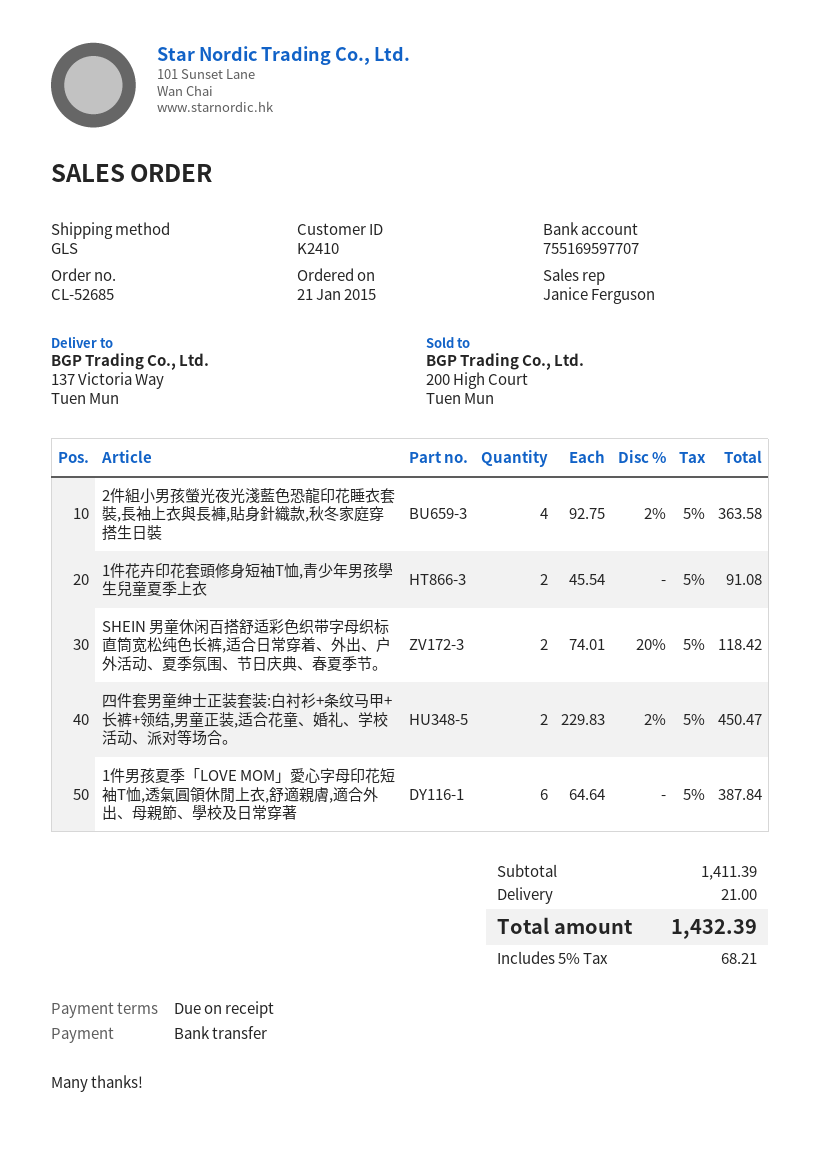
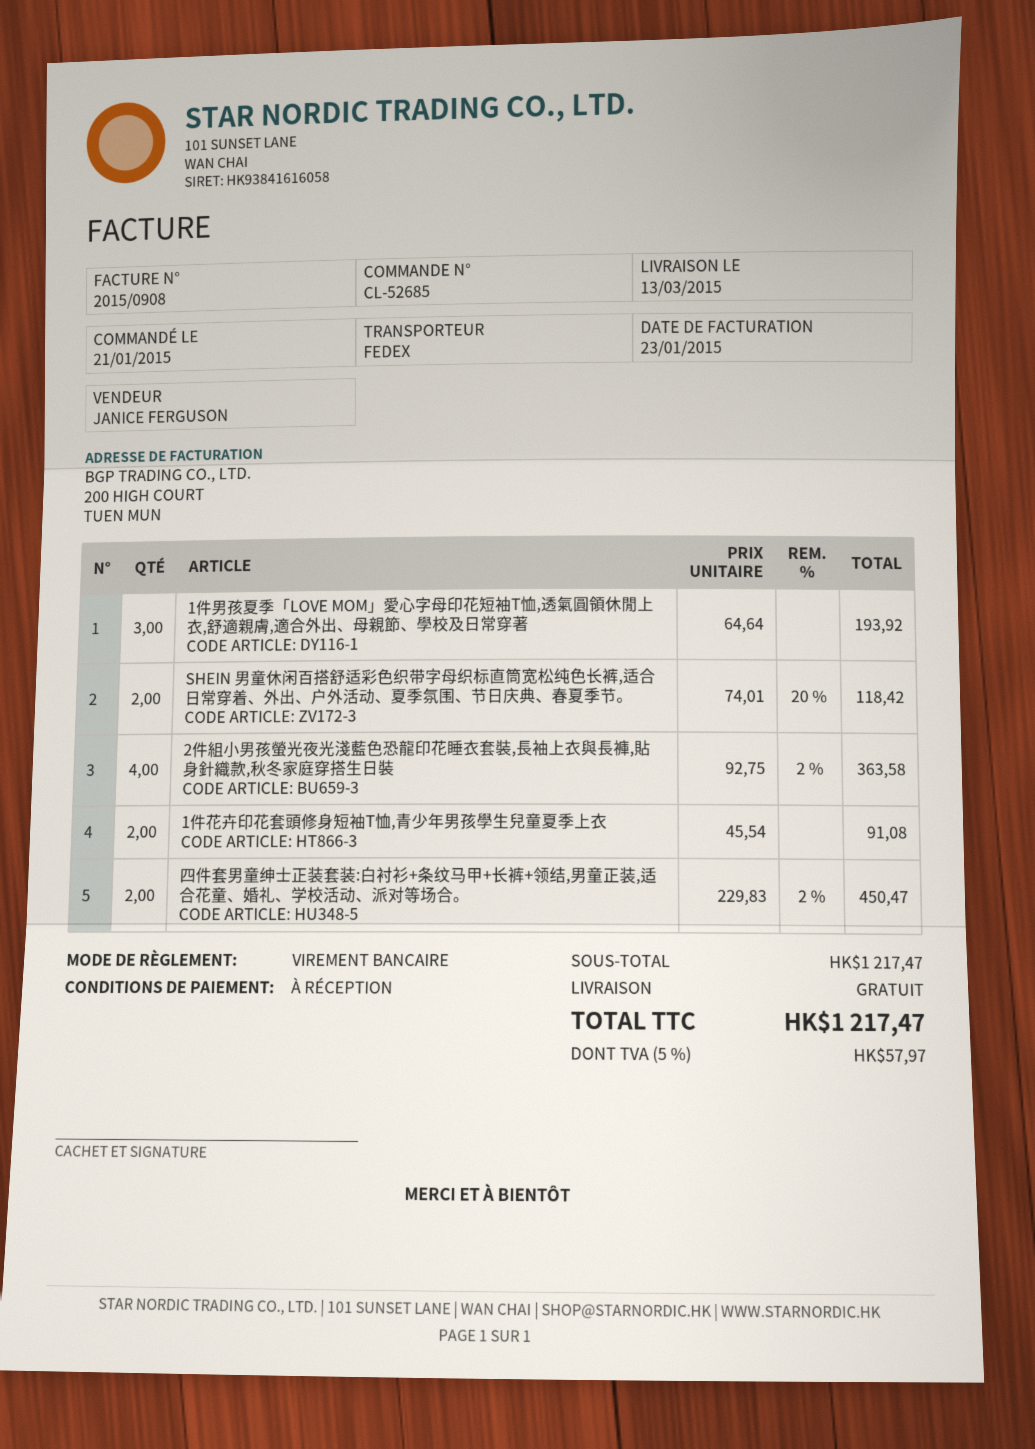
shipping method: GLS -> FedEx
1件男孩夏季「LOVE MOM」愛心字母印花短袖T恤,透氣圓領休閒上衣,舒適親膚,適合外出、母親節、學校及日常穿著: 6 x 64.64 = 387.84 -> 3 x 64.64 = 193.92
subtotal: 1411.39 -> 1217.47
shipping: 21.00 -> 0.00
tax: 5% = 68.21 -> 5% = 57.97
total: 1432.39 -> 1217.47

